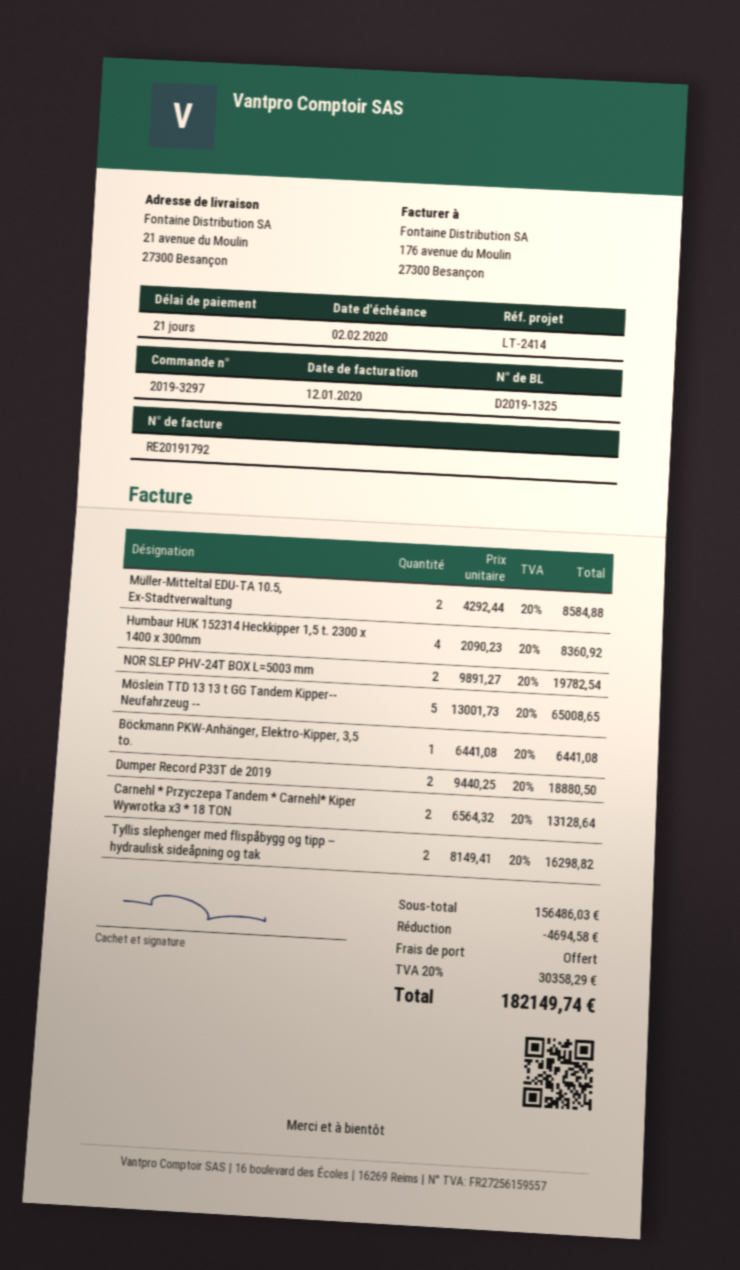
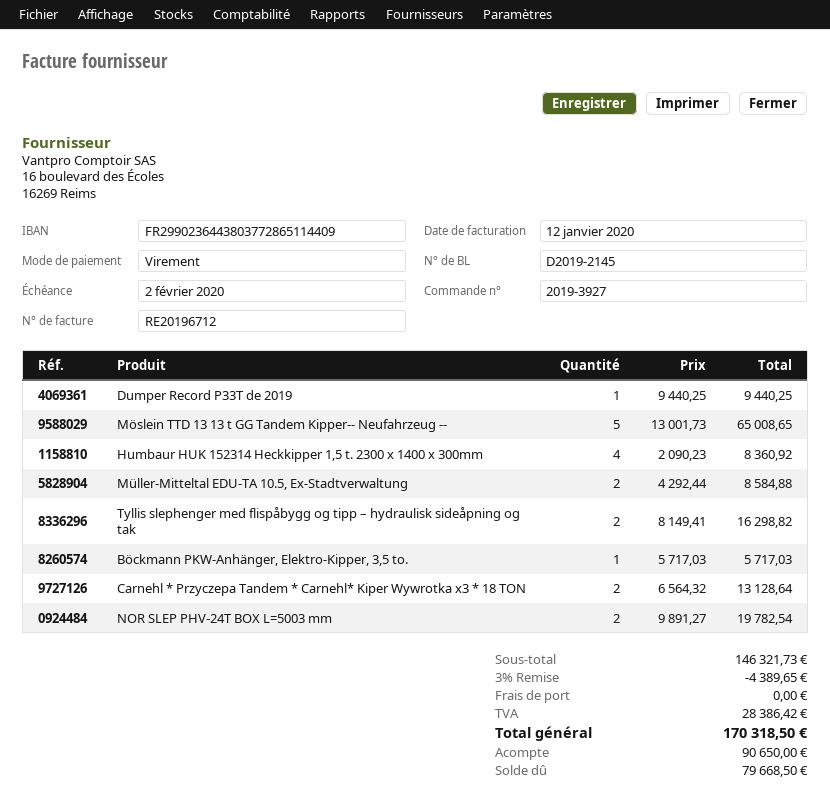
order number: 2019-3297 -> 2019-3927
delivery note number: D2019-1325 -> D2019-2145
invoice number: RE20191792 -> RE20196712
Böckmann PKW-Anhänger, Elektro-Kipper, 3,5 to.: 1 x 6441.08 = 6441.08 -> 1 x 5717.03 = 5717.03
Dumper Record P33T de 2019: 2 x 9440.25 = 18880.50 -> 1 x 9440.25 = 9440.25
subtotal: 156486.03 -> 146321.73
discount: 4694.58 -> 4389.65
tax: 30358.29 -> 28386.42
total: 182149.74 -> 170318.50

